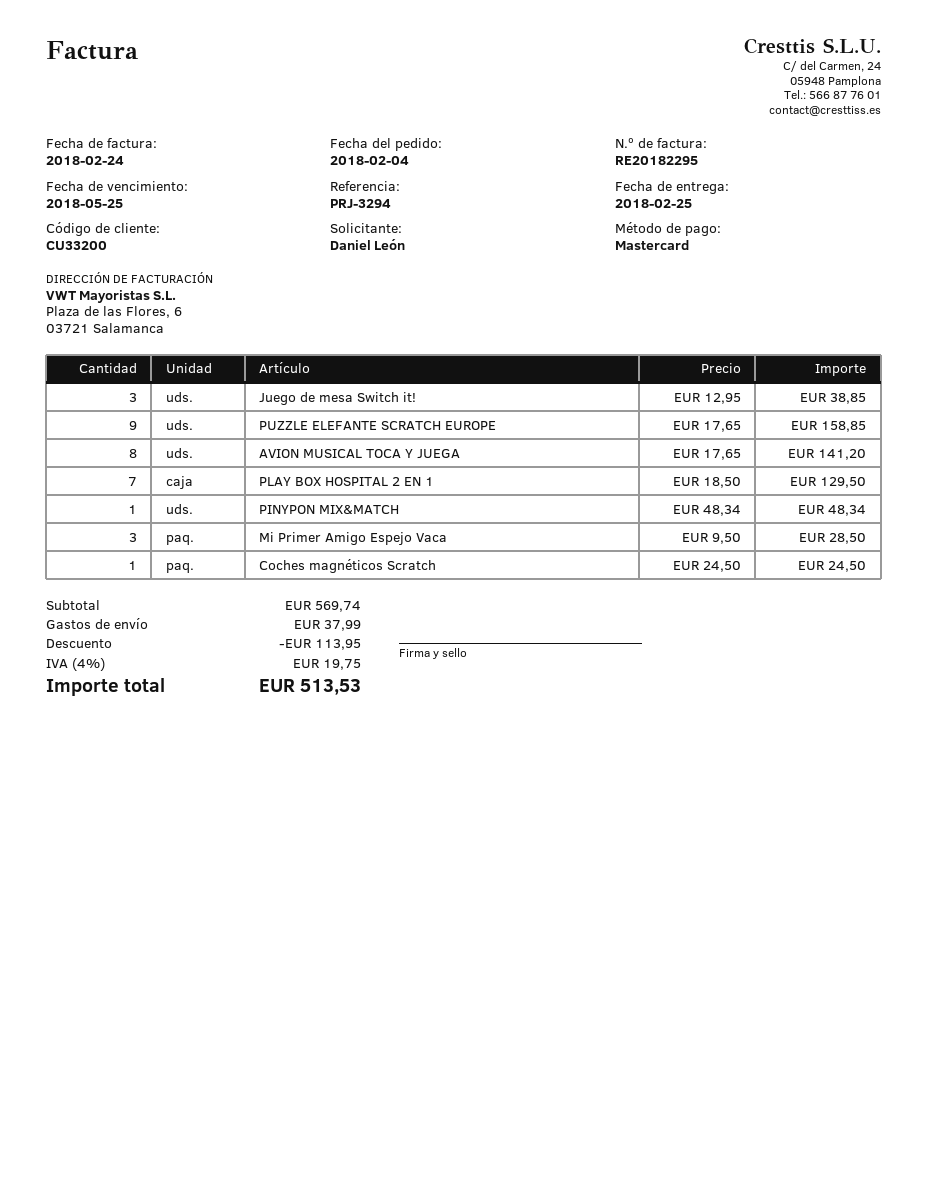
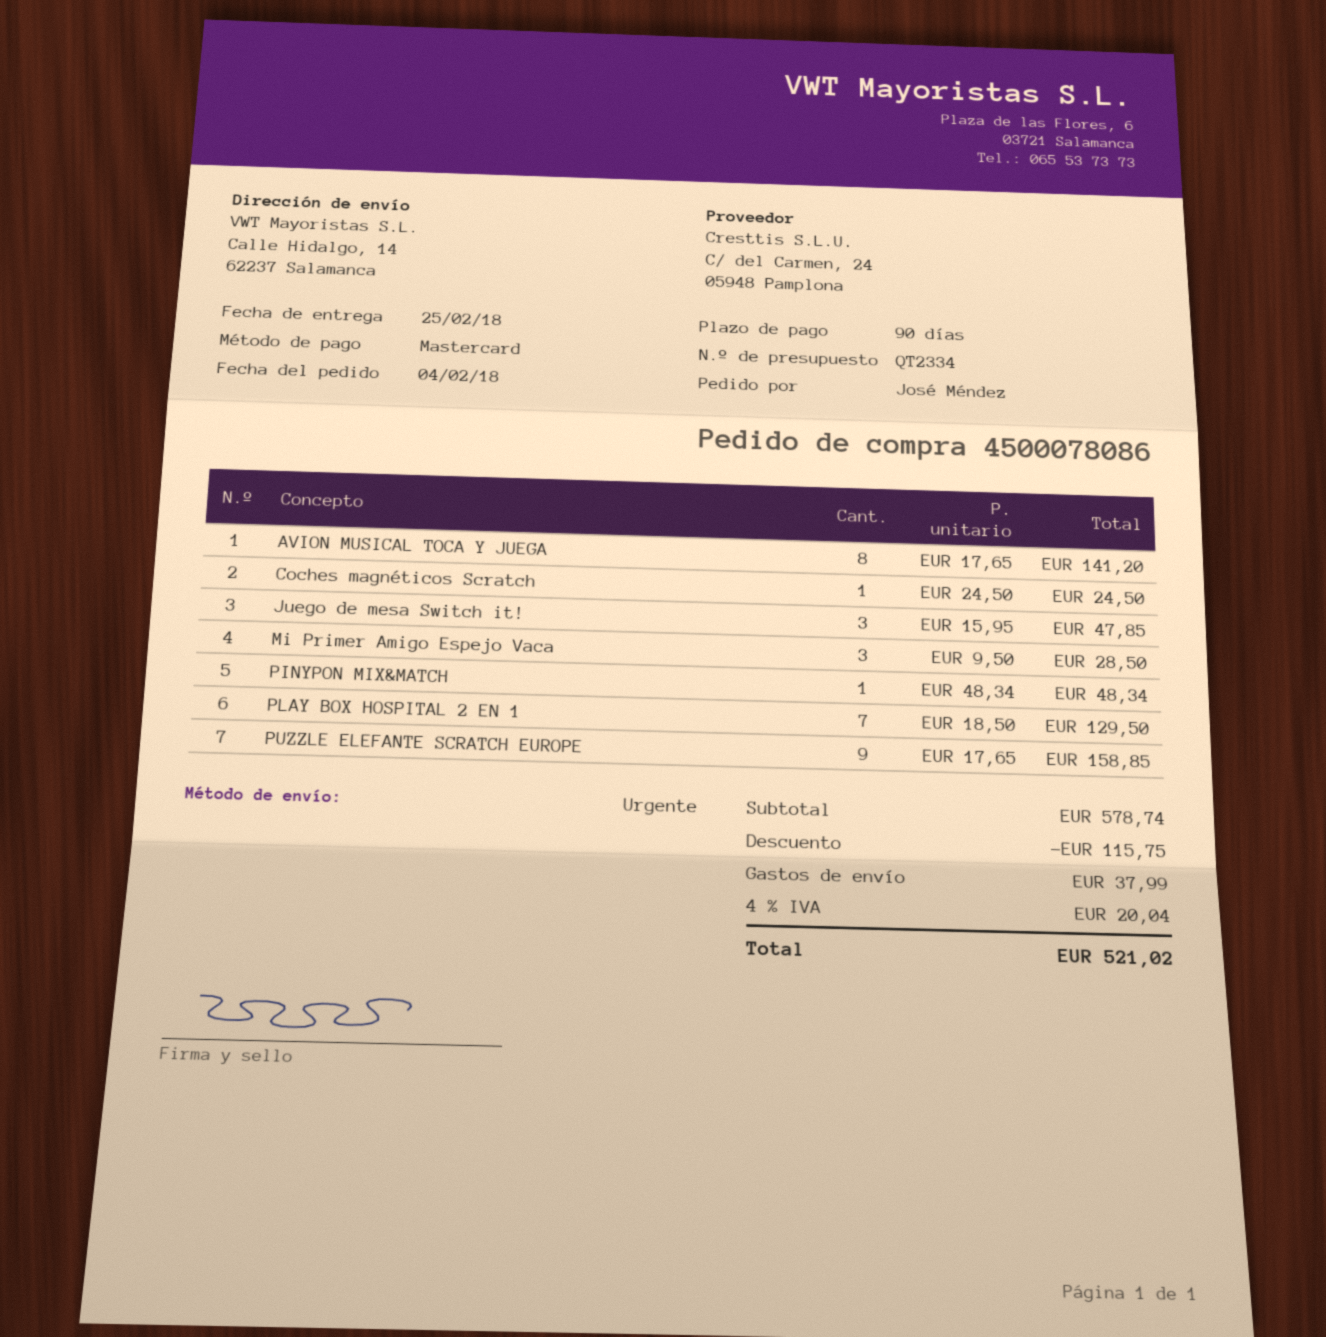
ordered by: Daniel León -> José Méndez
Juego de mesa Switch it!: 3 x 12.95 = 38.85 -> 3 x 15.95 = 47.85
subtotal: 569.74 -> 578.74
discount: 113.95 -> 115.75
tax: 4% = 19.75 -> 4% = 20.04
total: 513.53 -> 521.02

